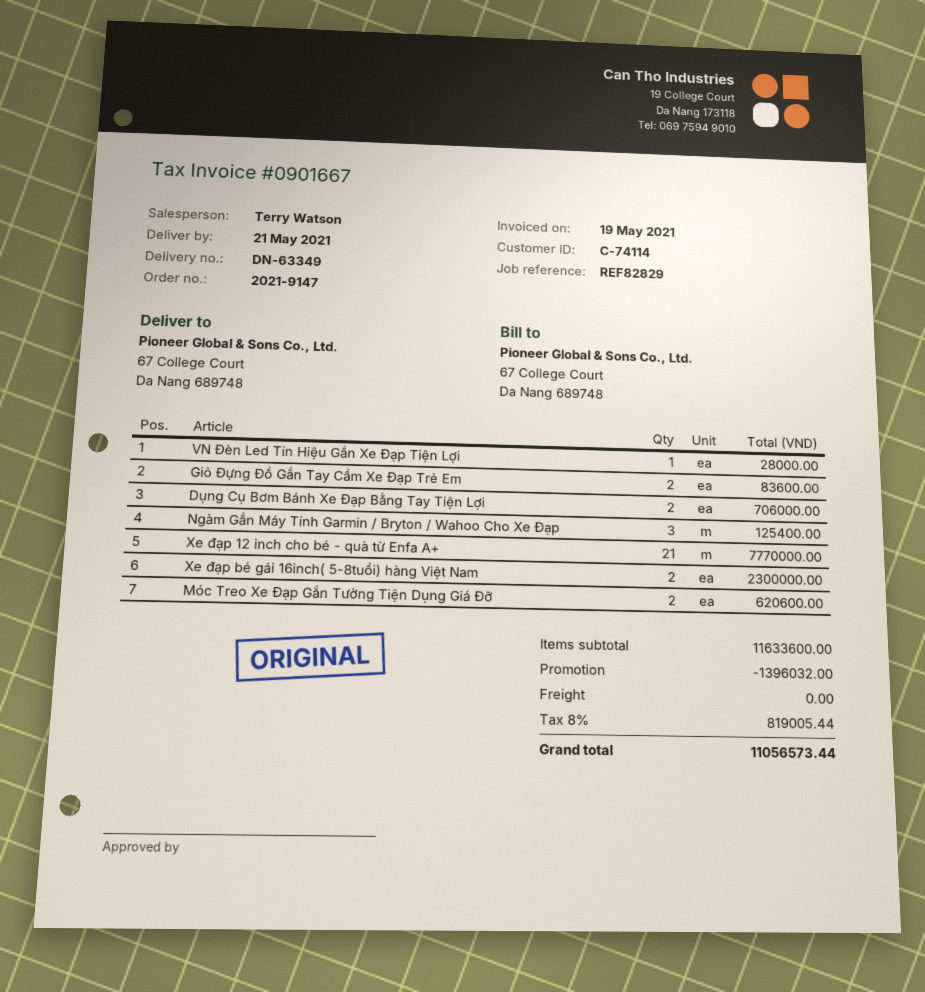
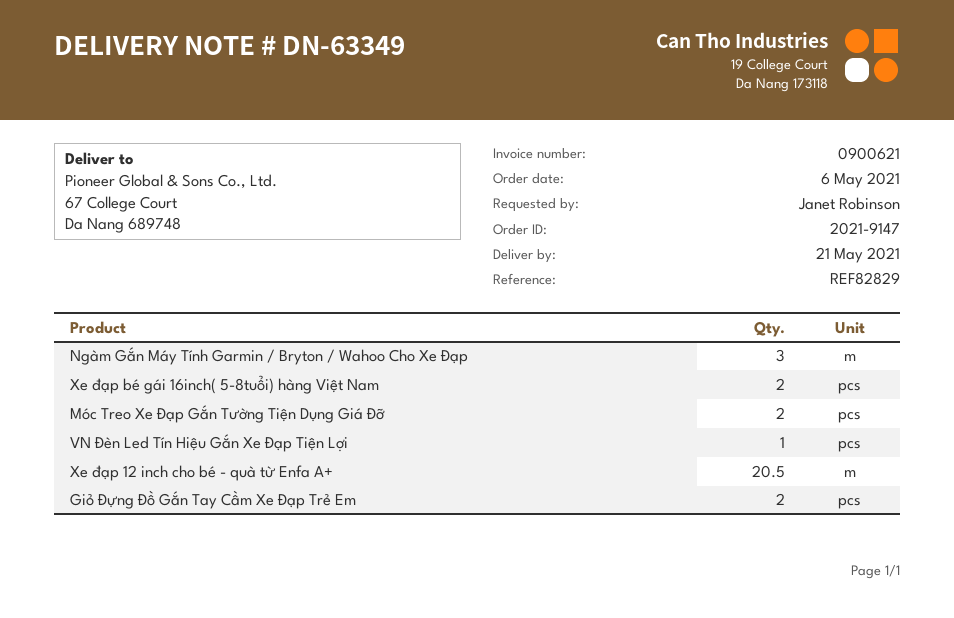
invoice number: 0901667 -> 0900621
Dụng Cụ Bơm Bánh Xe Đạp Bằng Tay Tiện Lợi: 2 -> none
Xe đạp 12 inch cho bé - quà từ Enfa A+: 21 -> 20.5

